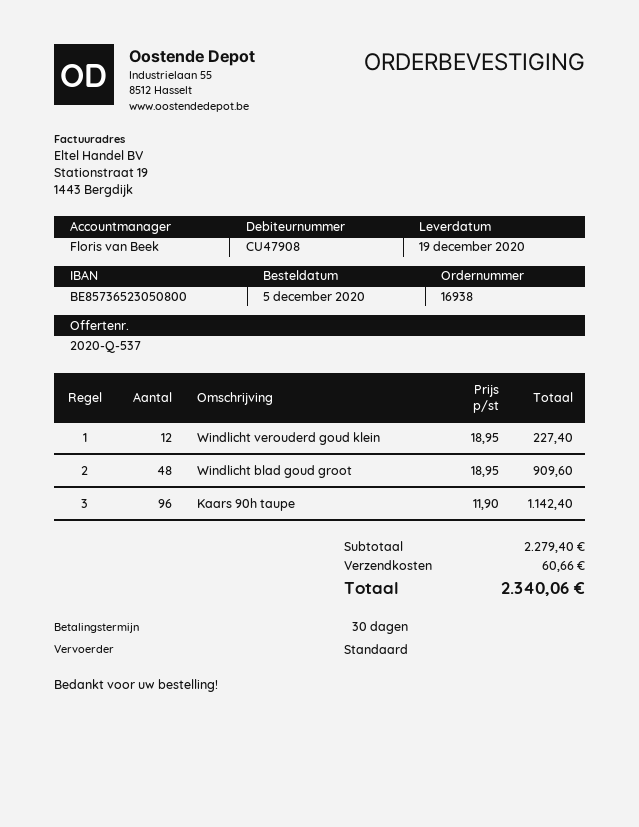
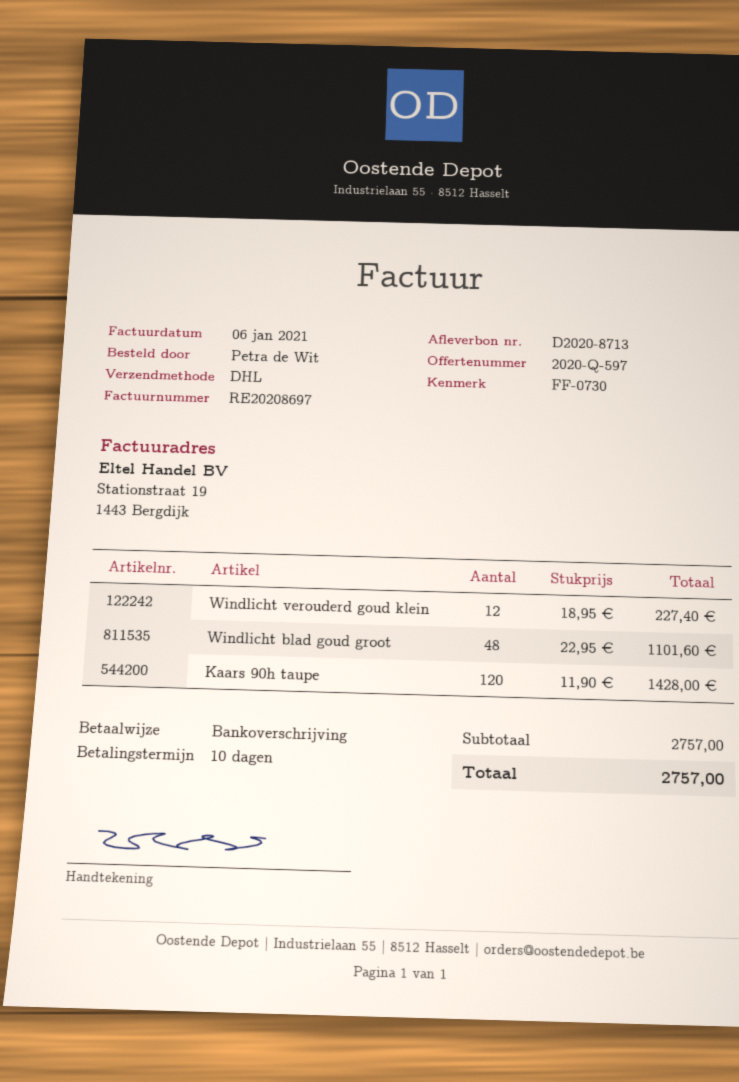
quote number: 2020-Q-537 -> 2020-Q-597
payment terms: 30 days -> 10 days
shipping method: standard -> DHL
Windlicht blad goud groot: 48 x 18.95 = 909.60 -> 48 x 22.95 = 1101.60
Kaars 90h taupe: 96 x 11.90 = 1142.40 -> 120 x 11.90 = 1428.00
subtotal: 2279.40 -> 2757.00
shipping: 60.66 -> none
total: 2340.06 -> 2757.00

